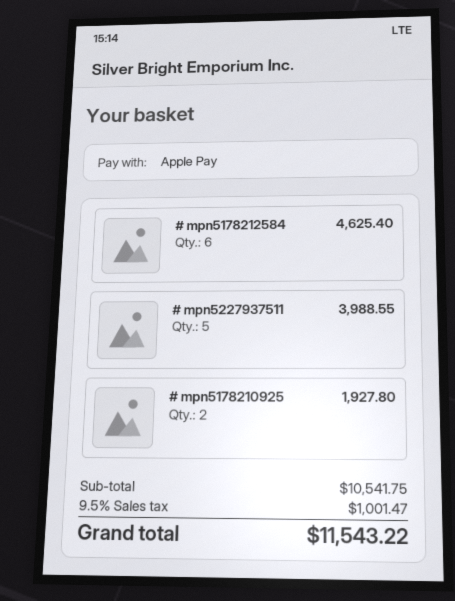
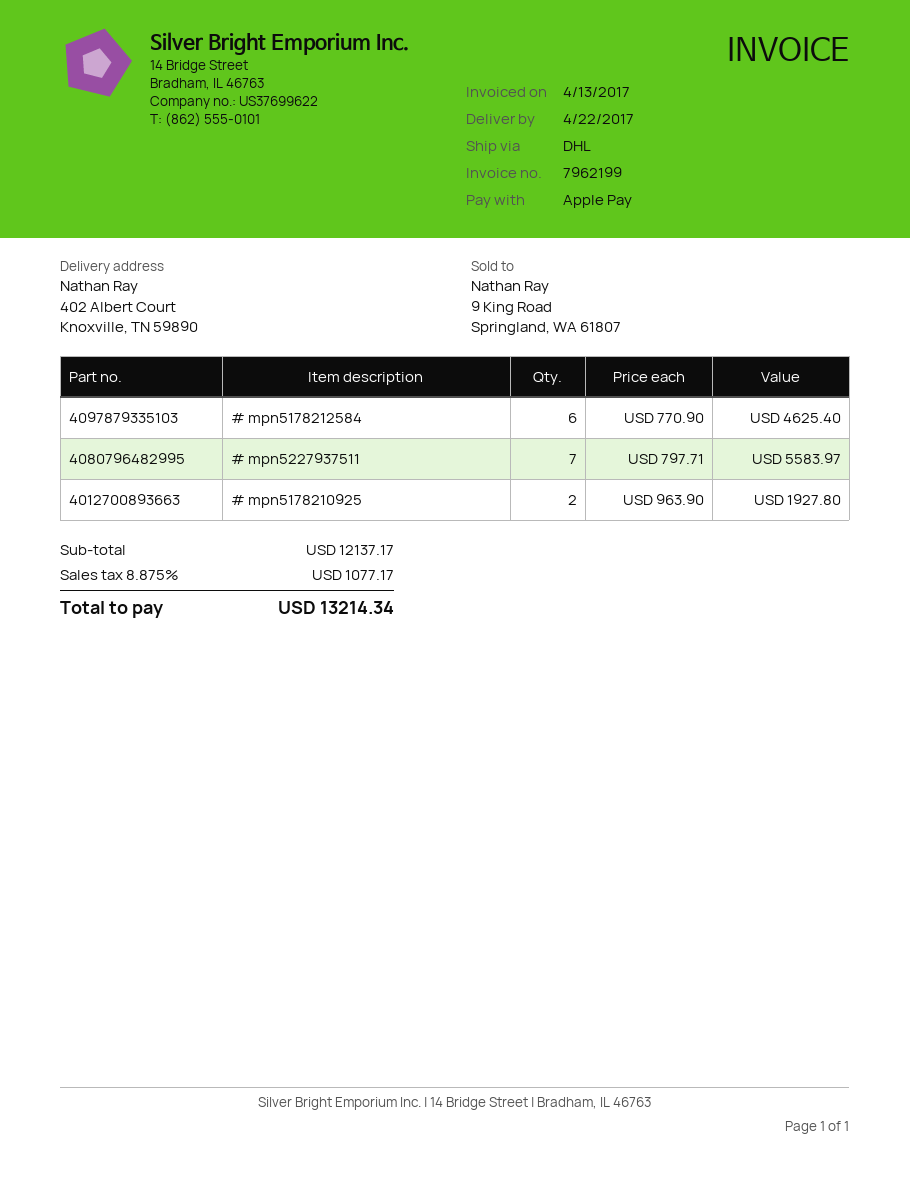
# mpn5227937511: 5 for 3988.55 -> 7 for 5583.97
subtotal: 10541.75 -> 12137.17
tax: 9.5% = 1001.47 -> 8.875% = 1077.17
total: 11543.22 -> 13214.34

